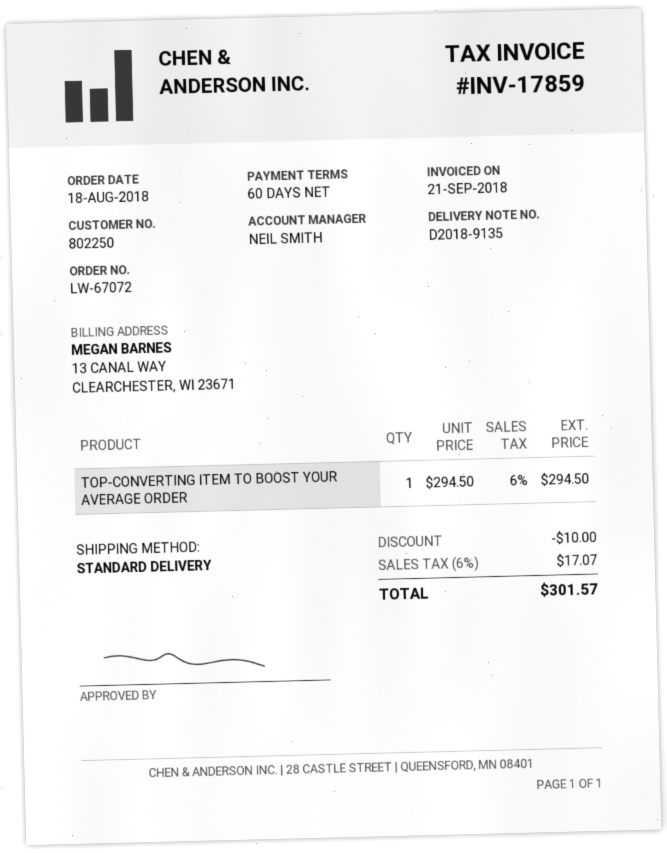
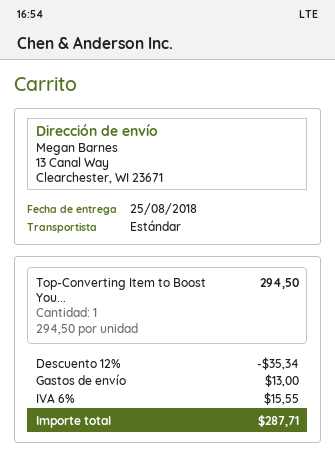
discount: 10.00 -> 35.34
shipping: none -> 13.00
tax: 6% = 17.07 -> 6% = 15.55
total: 301.57 -> 287.71

